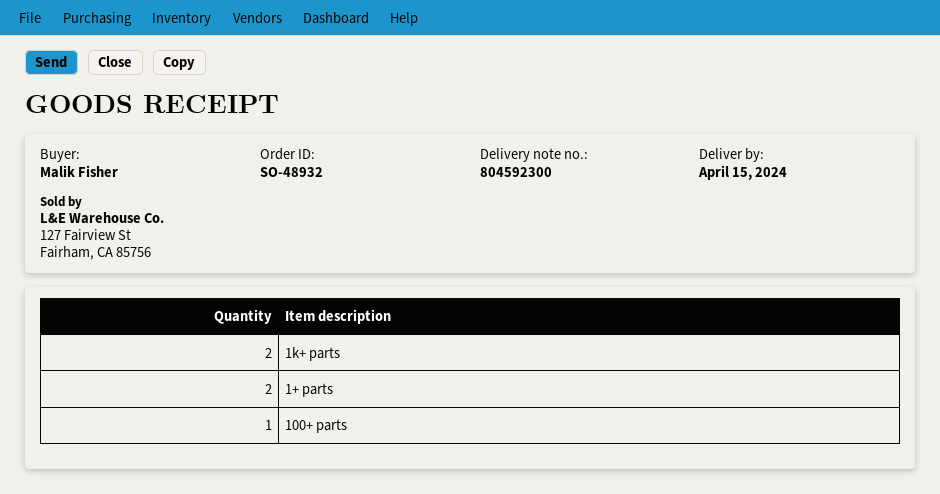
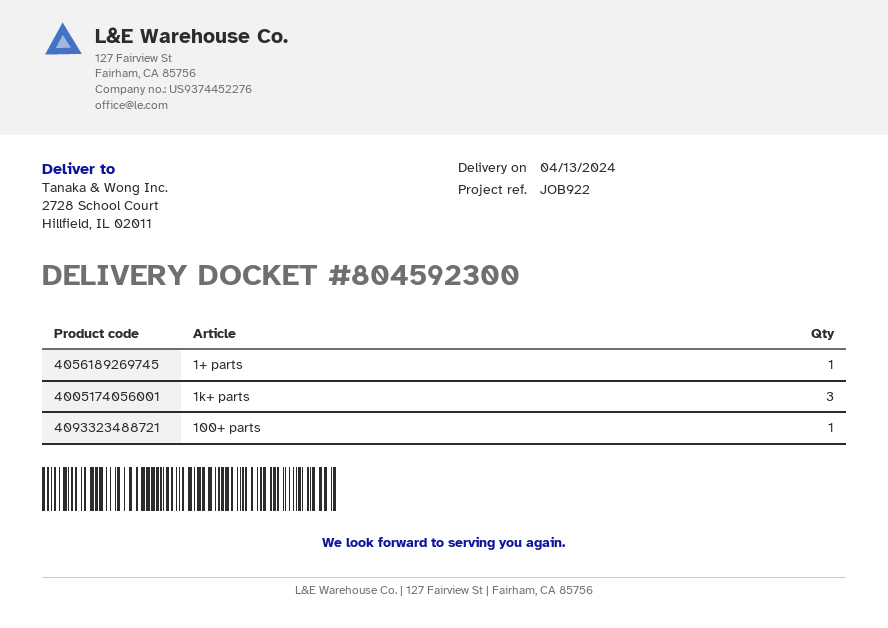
delivery date: 2024-04-15 -> 2024-04-13
1k+ parts: 2 -> 3
1+ parts: 2 -> 1

